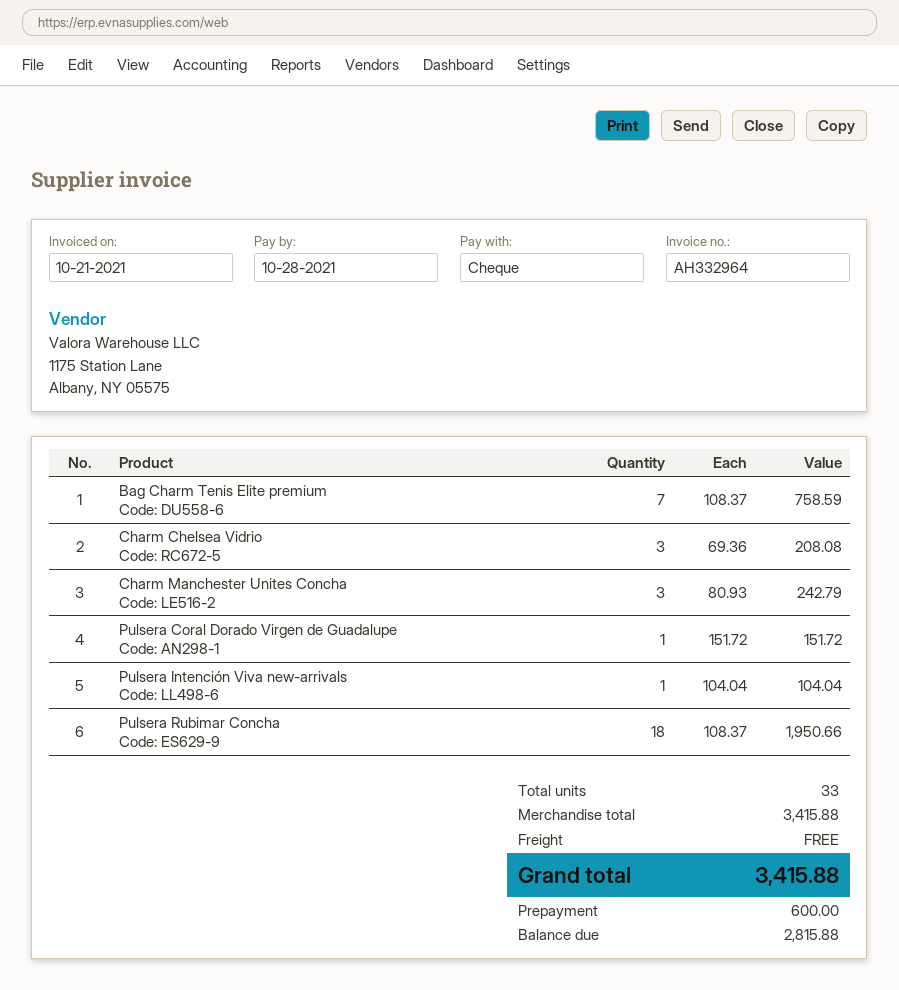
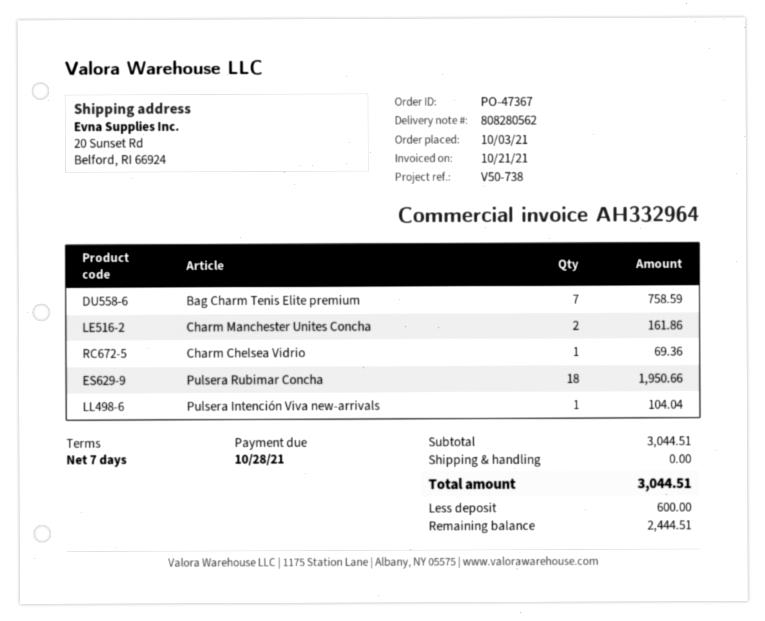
Charm Chelsea Vidrio: 3 for 208.08 -> 1 for 69.36
Charm Manchester Unites Concha: 3 for 242.79 -> 2 for 161.86
Pulsera Coral Dorado Virgen de Guadalupe: 1 for 151.72 -> none
subtotal: 3415.88 -> 3044.51
total: 3415.88 -> 3044.51
balance: 2815.88 -> 2444.51

